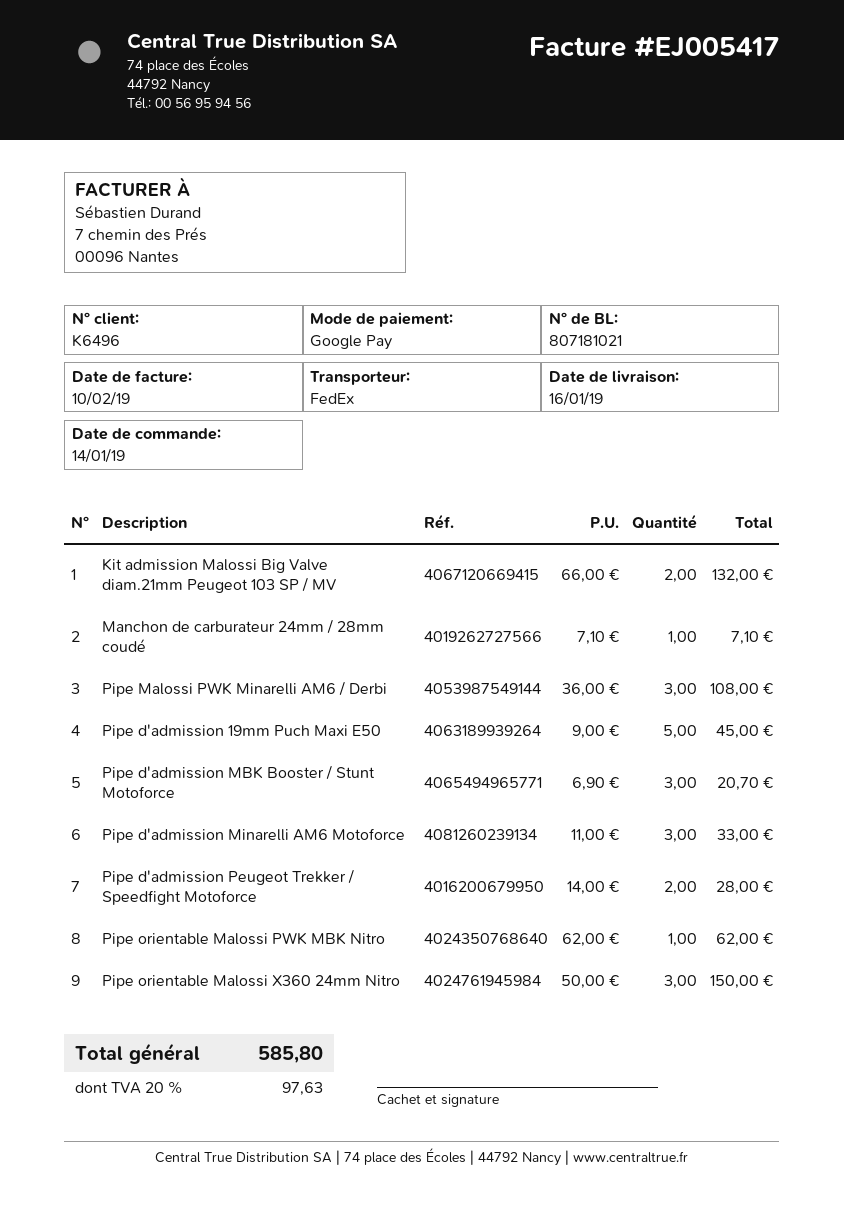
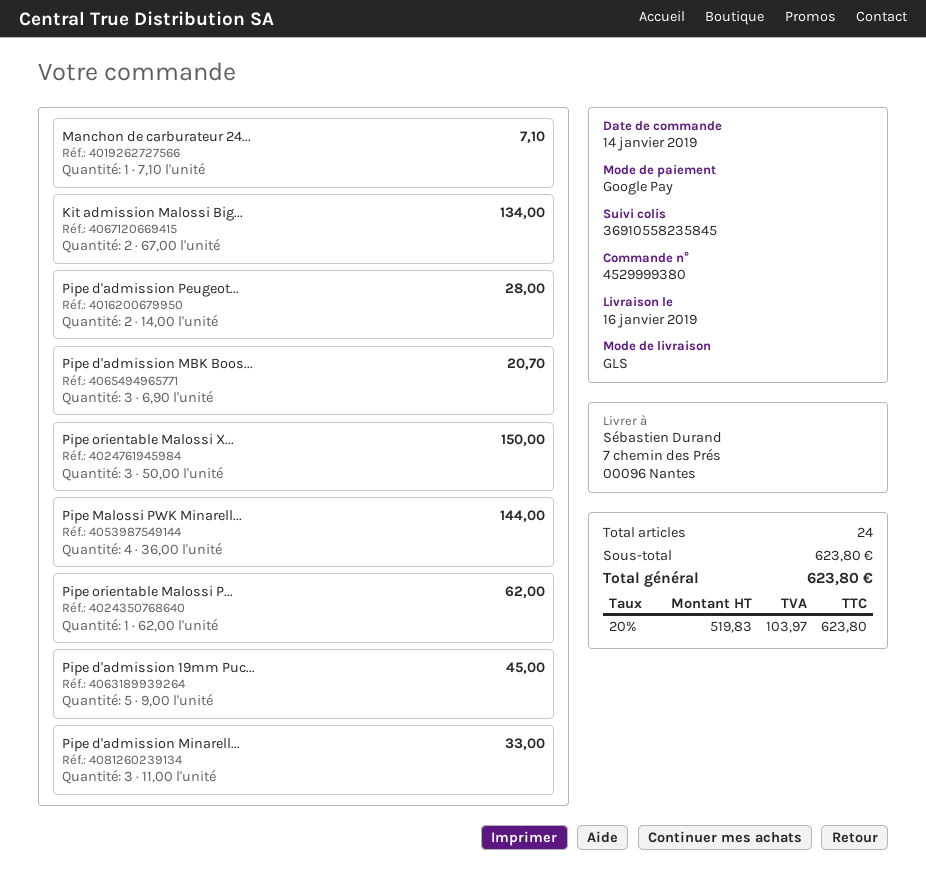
shipping method: FedEx -> GLS
Kit admission Malossi Big Valve diam.21mm Peugeot 103 SP / MV: 2 x 66.00 = 132.00 -> 2 x 67.00 = 134.00
Pipe Malossi PWK Minarelli AM6 / Derbi: 3 x 36.00 = 108.00 -> 4 x 36.00 = 144.00
tax: 20% = 97.63 -> 20% = 103.97
total: 585.80 -> 623.80

